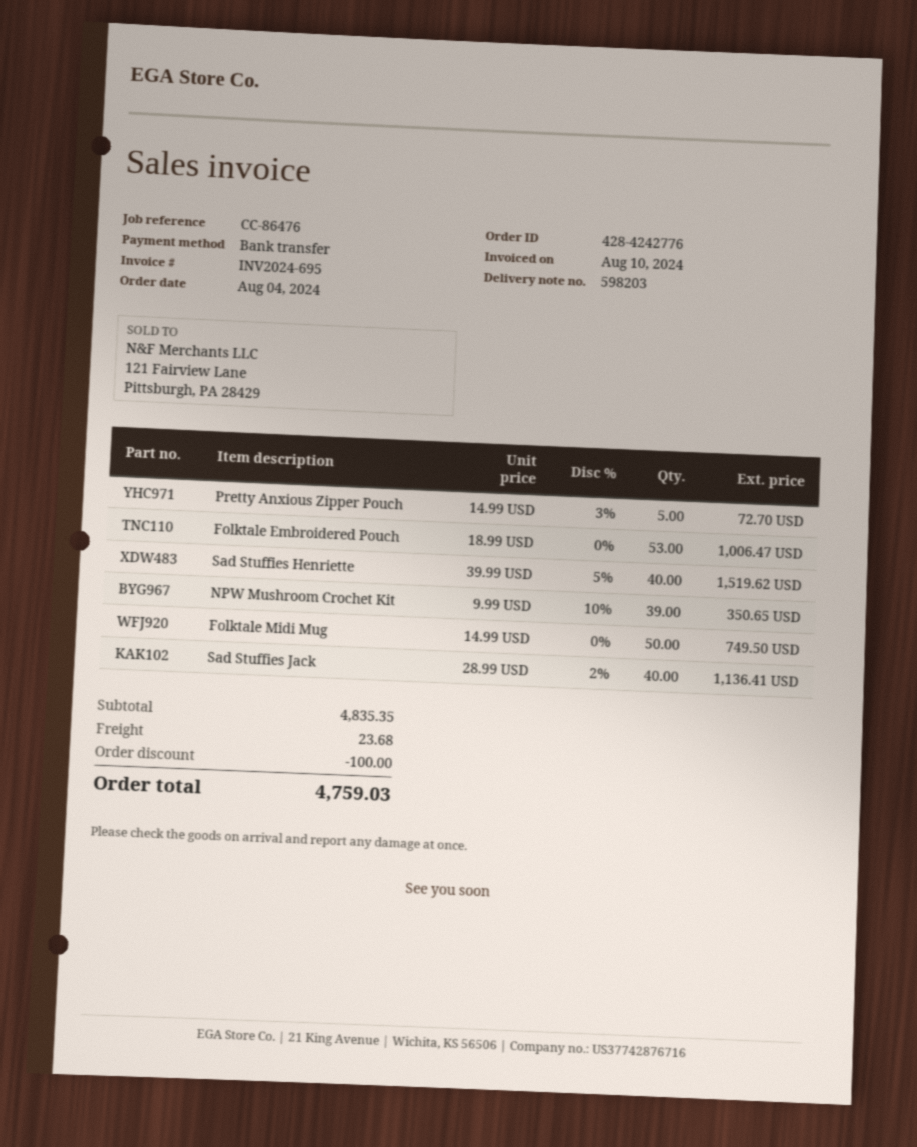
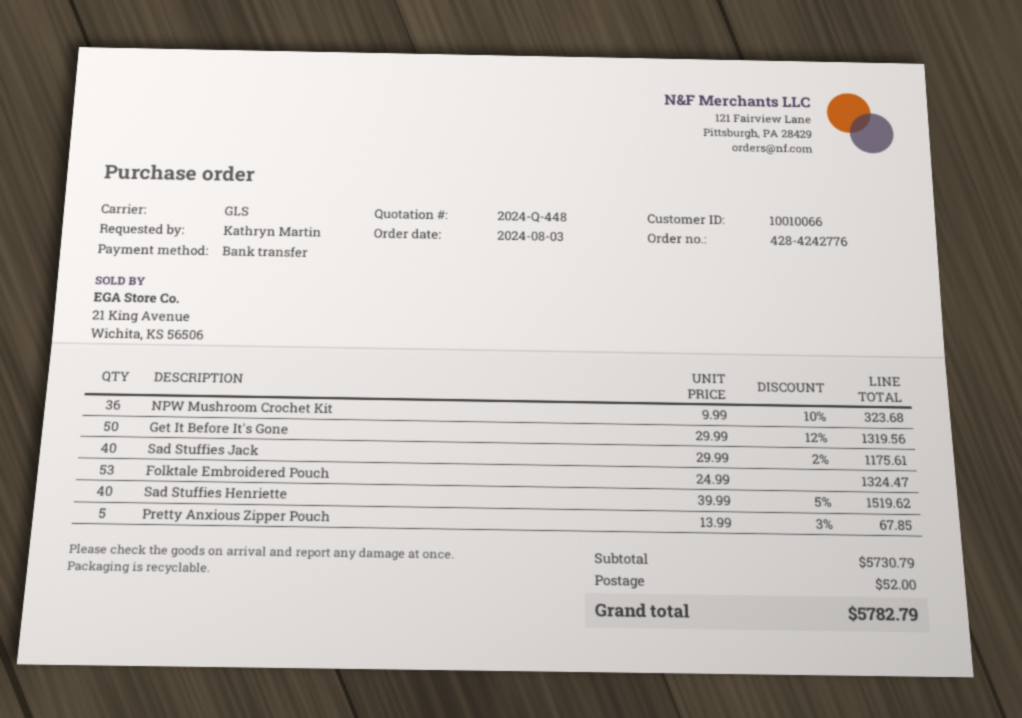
order date: 2024-08-04 -> 2024-08-03
Pretty Anxious Zipper Pouch: 5 x 14.99 - 3% = 72.70 -> 5 x 13.99 - 3% = 67.85
Folktale Embroidered Pouch: 53 x 18.99 = 1006.47 -> 53 x 24.99 = 1324.47
NPW Mushroom Crochet Kit: 39 x 9.99 - 10% = 350.65 -> 36 x 9.99 - 10% = 323.68
Folktale Midi Mug: 50 x 14.99 = 749.50 -> none
Sad Stuffies Jack: 40 x 28.99 - 2% = 1136.41 -> 40 x 29.99 - 2% = 1175.61
Get It Before It's Gone: none -> 50 x 29.99 - 12% = 1319.56
subtotal: 4835.35 -> 5730.79
discount: 100.00 -> none
shipping: 23.68 -> 52.00
total: 4759.03 -> 5782.79

